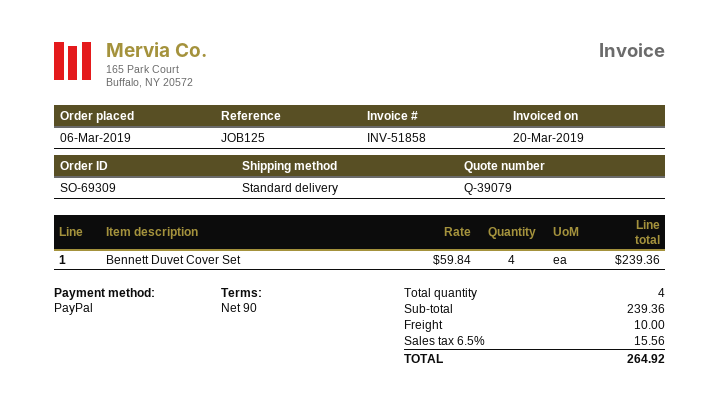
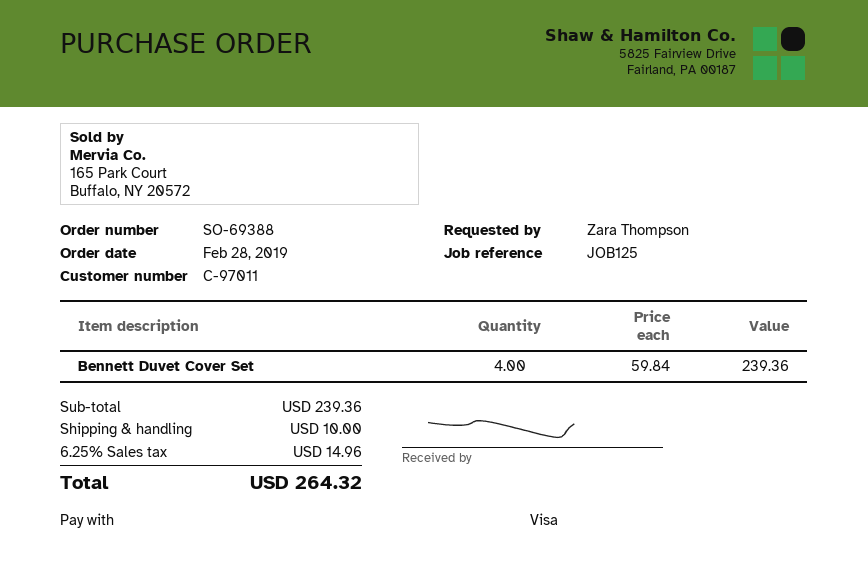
order number: SO-69309 -> SO-69388
order date: 2019-03-06 -> 2019-02-28
payment method: PayPal -> Visa
tax: 6.5% = 15.56 -> 6.25% = 14.96
total: 264.92 -> 264.32

